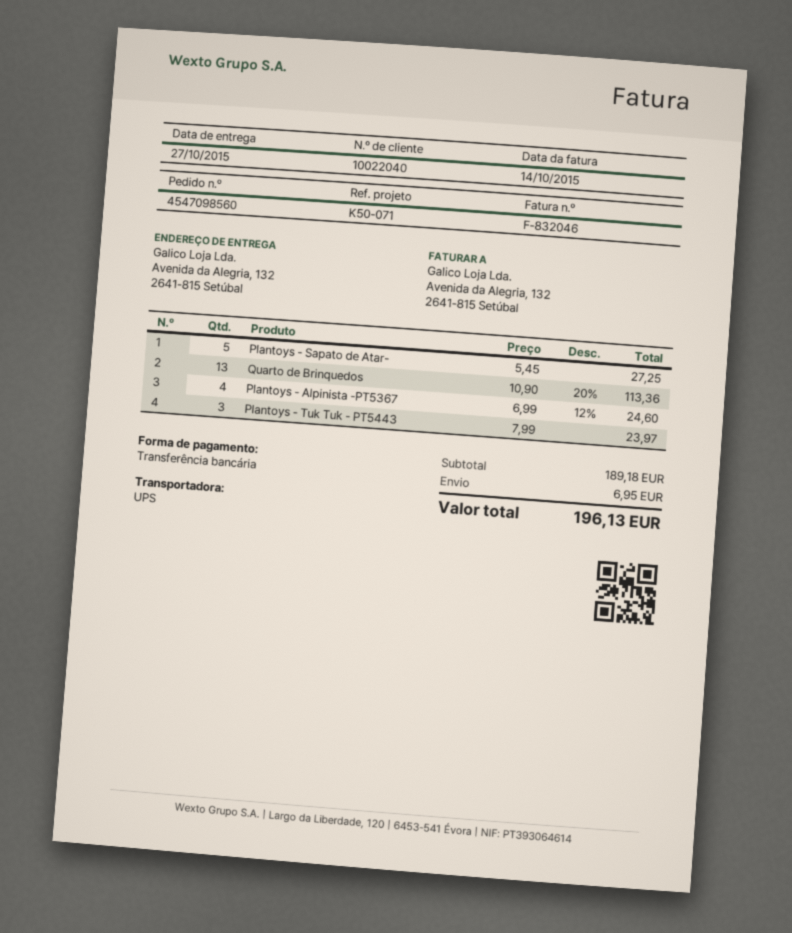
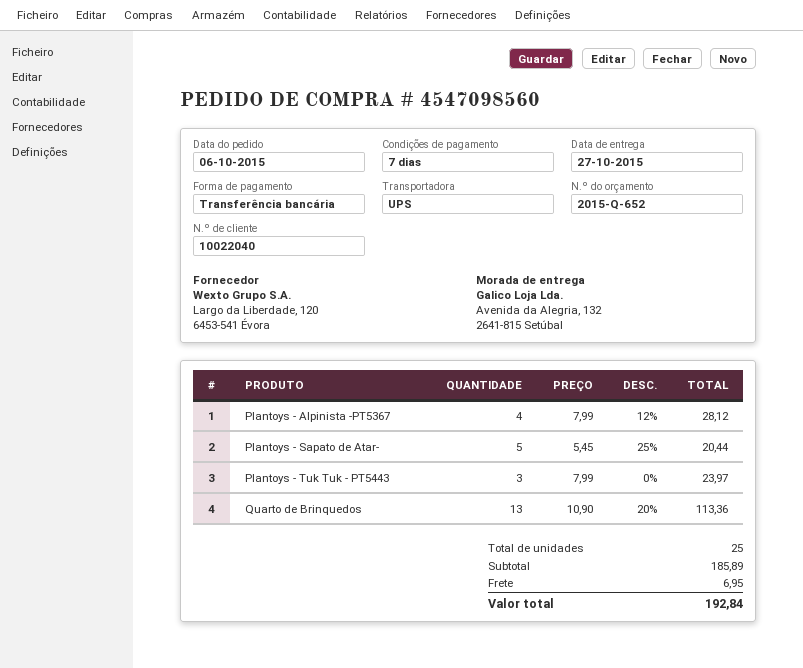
Plantoys - Sapato de Atar-: 5 x 5.45 = 27.25 -> 5 x 5.45 - 25% = 20.44
Plantoys - Alpinista -PT5367: 4 x 6.99 - 12% = 24.60 -> 4 x 7.99 - 12% = 28.12
subtotal: 189.18 -> 185.89
total: 196.13 -> 192.84

